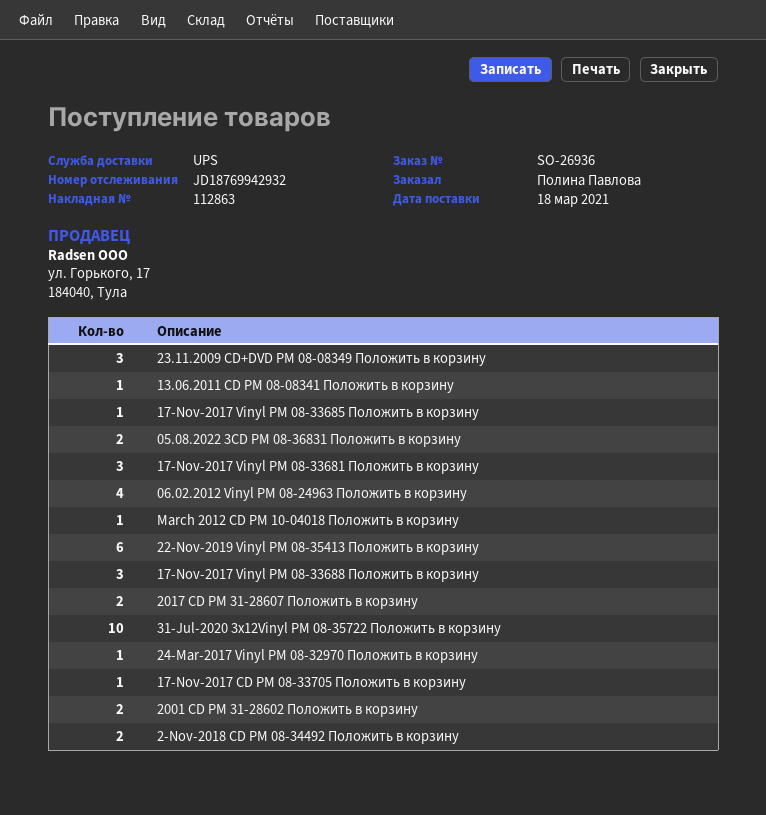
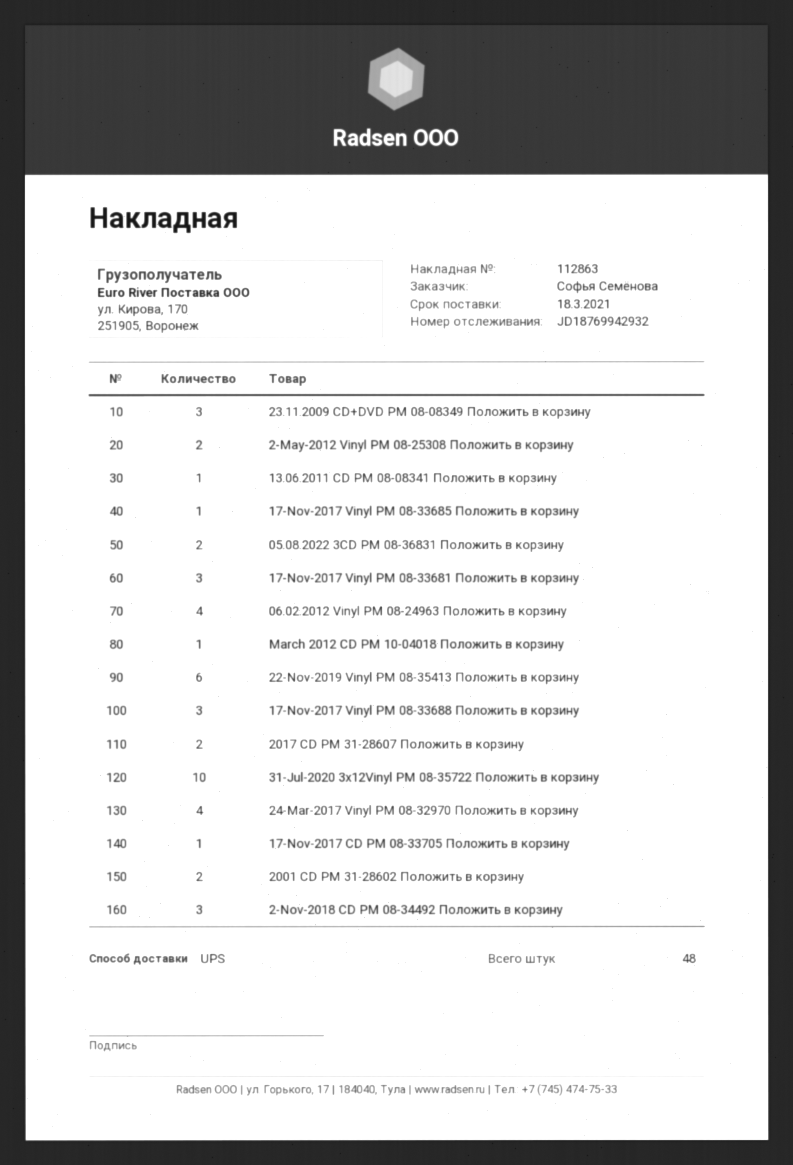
ordered by: Полина Павлова -> Софья Семёнова
24-Mar-2017 Vinyl PM 08-32970 Положить в корзину: 1 -> 4
2-Nov-2018 CD PM 08-34492 Положить в корзину: 2 -> 3
2-May-2012 Vinyl PM 08-25308 Положить в корзину: none -> 2

